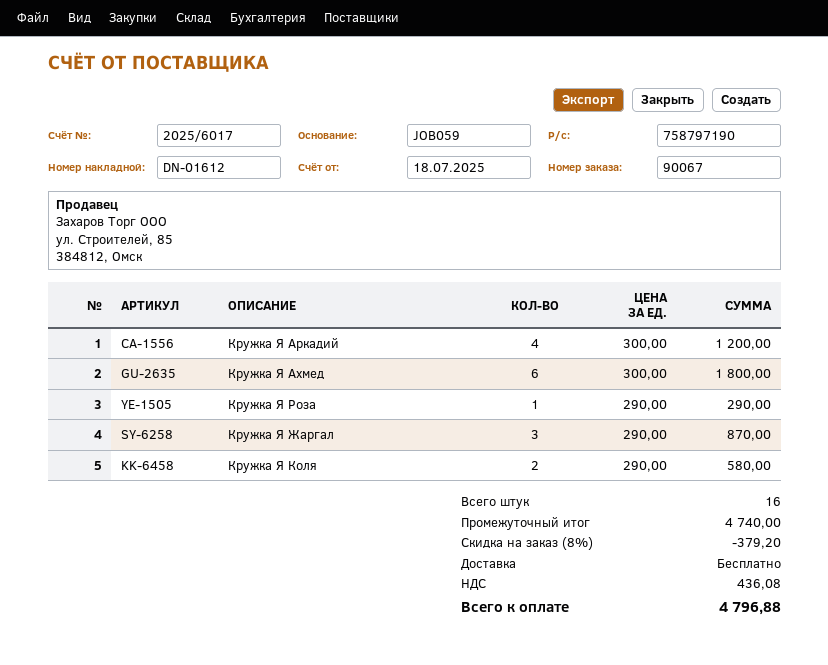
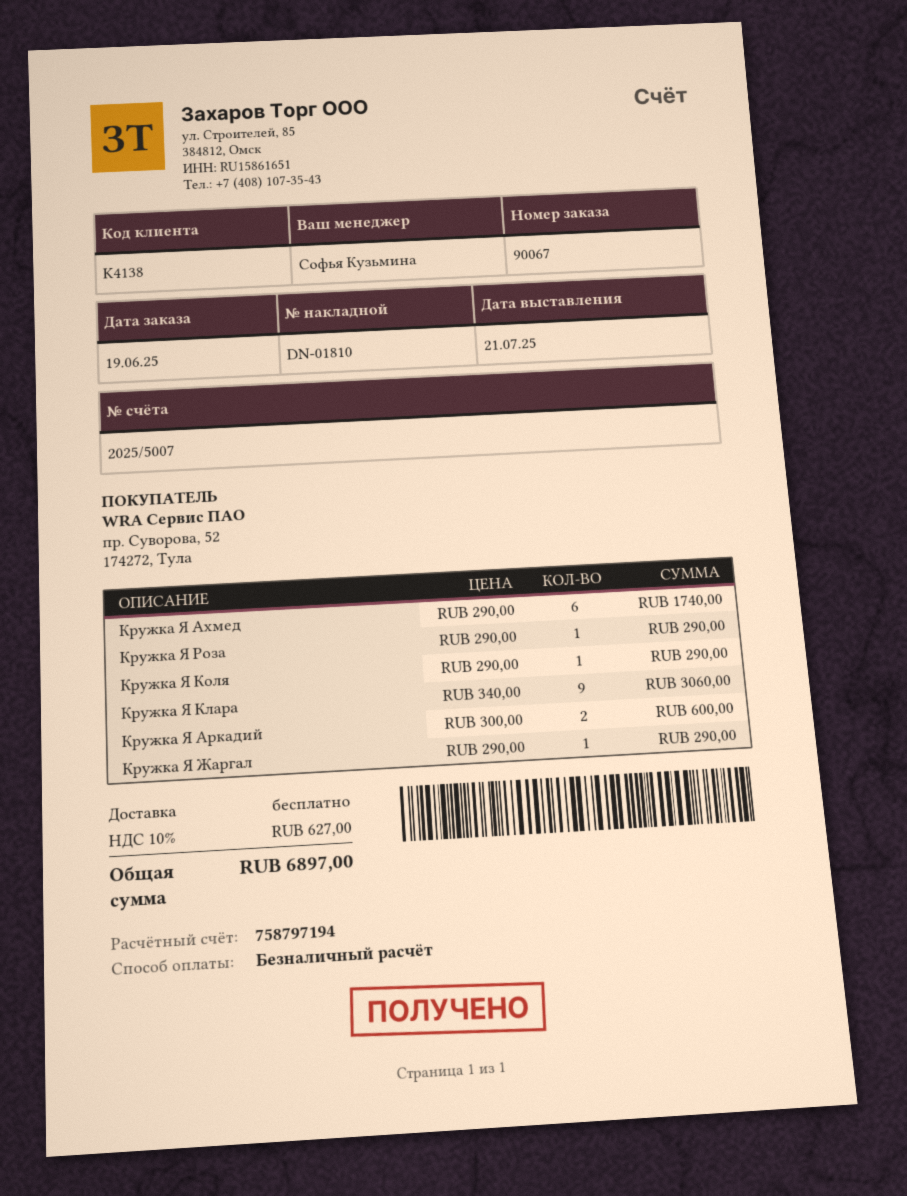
delivery note number: DN-01612 -> DN-01810
invoice number: 2025/6017 -> 2025/5007
invoice date: 2025-07-18 -> 2025-07-21
bank account: 758797190 -> 758797194
Кружка Я Аркадий: 4 x 300.00 = 1200.00 -> 2 x 300.00 = 600.00
Кружка Я Ахмед: 6 x 300.00 = 1800.00 -> 6 x 290.00 = 1740.00
Кружка Я Жаргал: 3 x 290.00 = 870.00 -> 1 x 290.00 = 290.00
Кружка Я Коля: 2 x 290.00 = 580.00 -> 1 x 290.00 = 290.00
Кружка Я Клара: none -> 9 x 340.00 = 3060.00
discount: 8% = 379.20 -> none
tax: 436.08 -> 627.00
total: 4796.88 -> 6897.00

